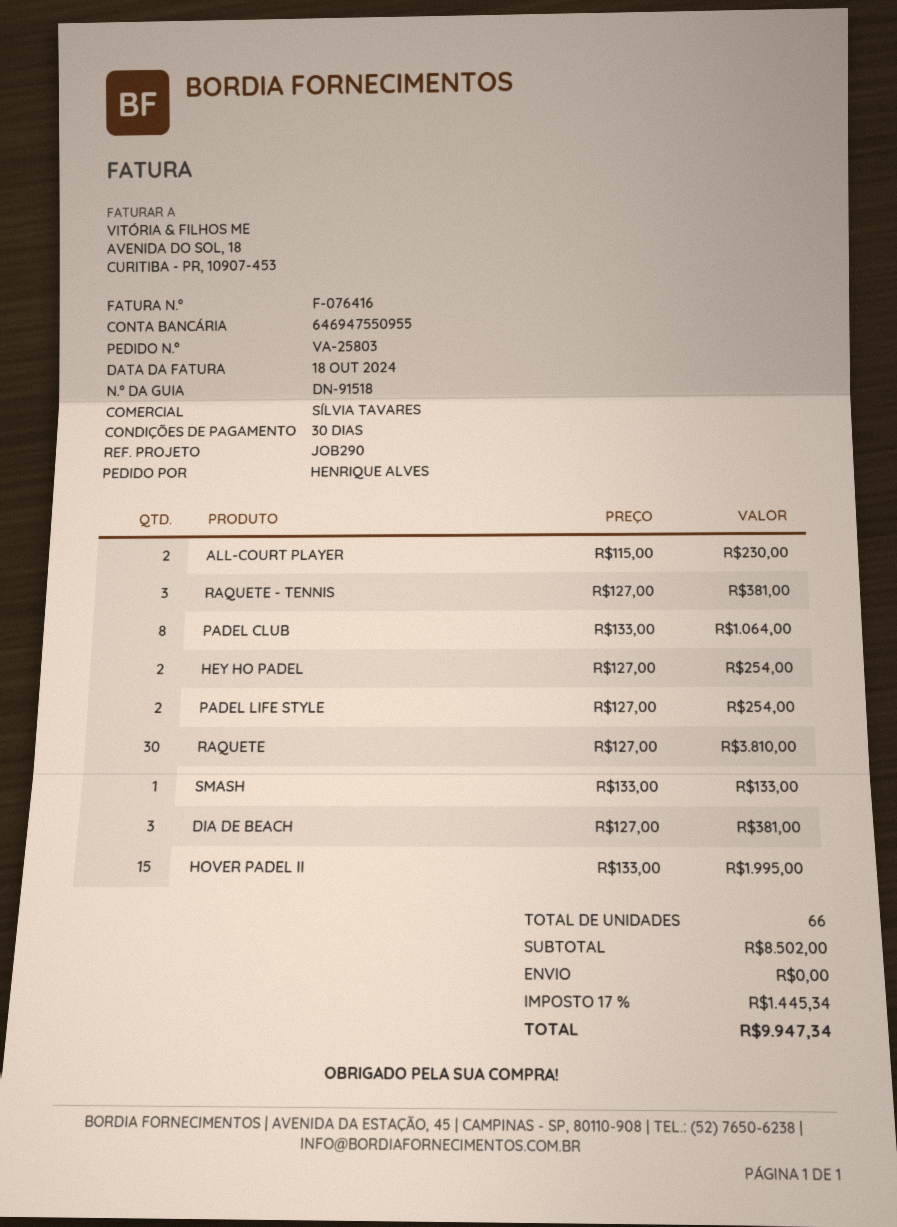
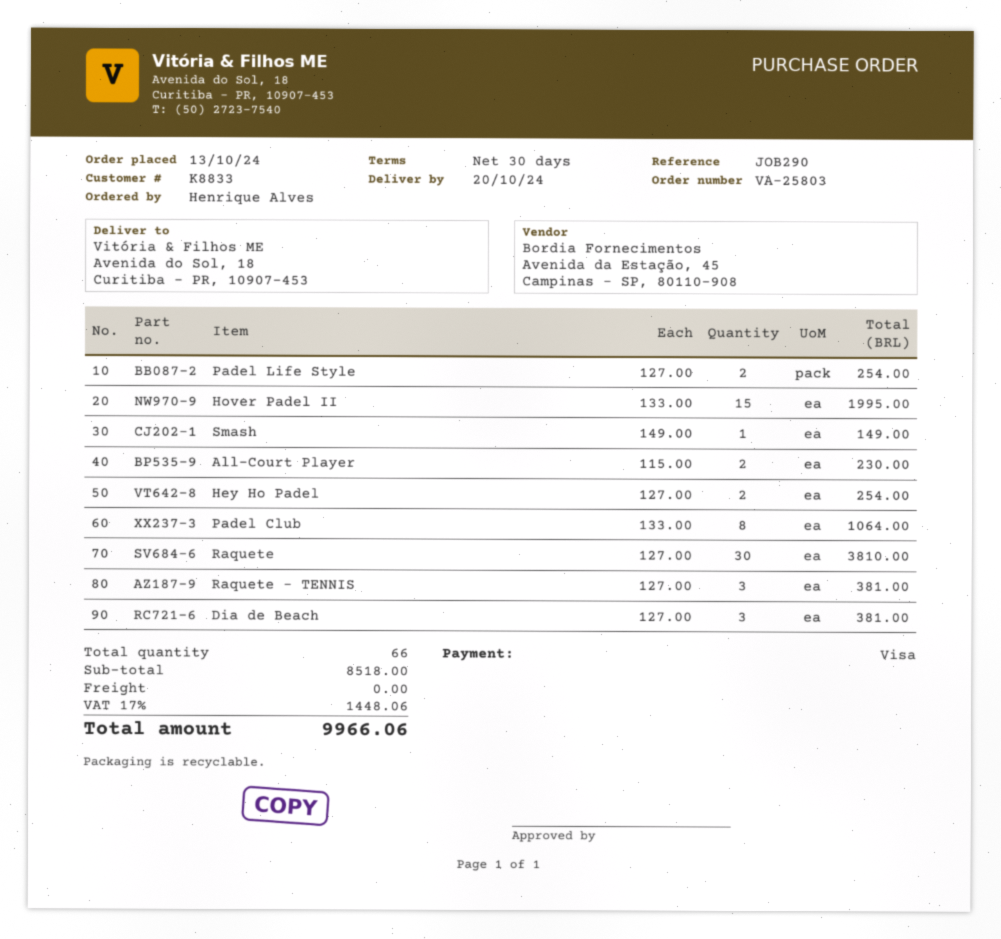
SMASH: 1 x 133.00 = 133.00 -> 1 x 149.00 = 149.00
subtotal: 8502.00 -> 8518.00
tax: 17% = 1445.34 -> 17% = 1448.06
total: 9947.34 -> 9966.06

